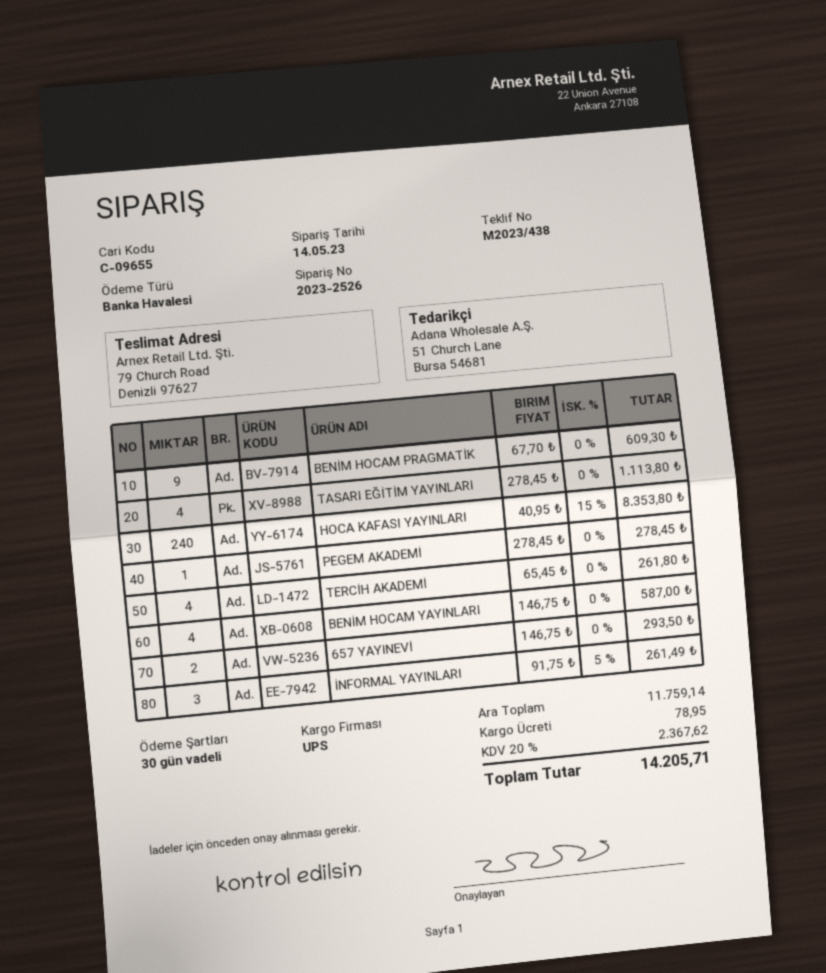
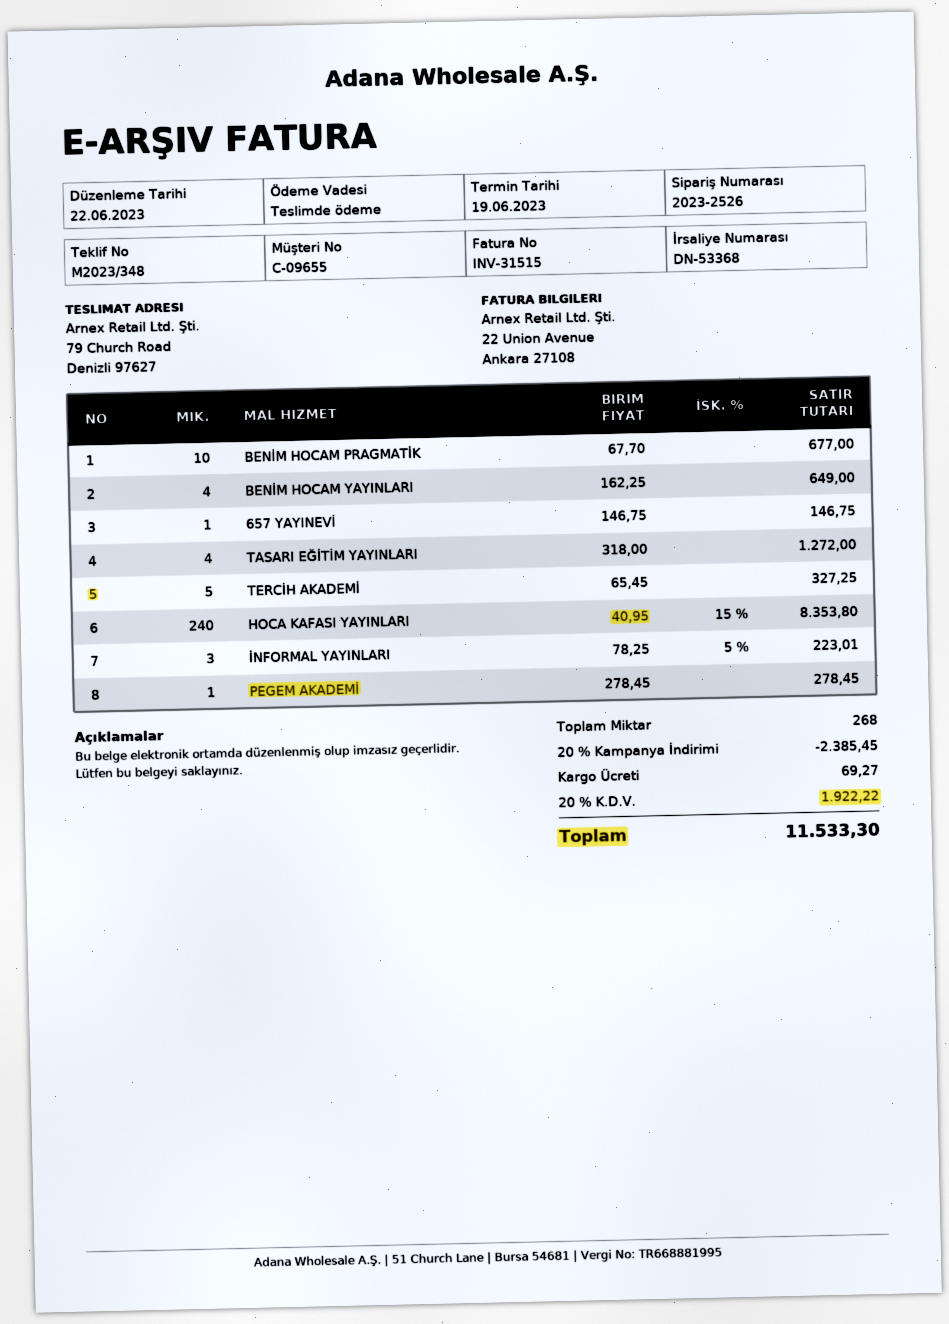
quote number: M2023/438 -> M2023/348
payment terms: 30 days -> on receipt
BENİM HOCAM PRAGMATİK: 9 x 67.70 = 609.30 -> 10 x 67.70 = 677.00
TASARI EĞİTİM YAYINLARI: 4 x 278.45 = 1113.80 -> 4 x 318.00 = 1272.00
TERCİH AKADEMİ: 4 x 65.45 = 261.80 -> 5 x 65.45 = 327.25
BENİM HOCAM YAYINLARI: 4 x 146.75 = 587.00 -> 4 x 162.25 = 649.00
657 YAYINEVİ: 2 x 146.75 = 293.50 -> 1 x 146.75 = 146.75
İNFORMAL YAYINLARI: 3 x 91.75 - 5% = 261.49 -> 3 x 78.25 - 5% = 223.01
discount: none -> 20% = 2385.45
shipping: 78.95 -> 69.27
tax: 20% = 2367.62 -> 20% = 1922.22
total: 14205.71 -> 11533.30

